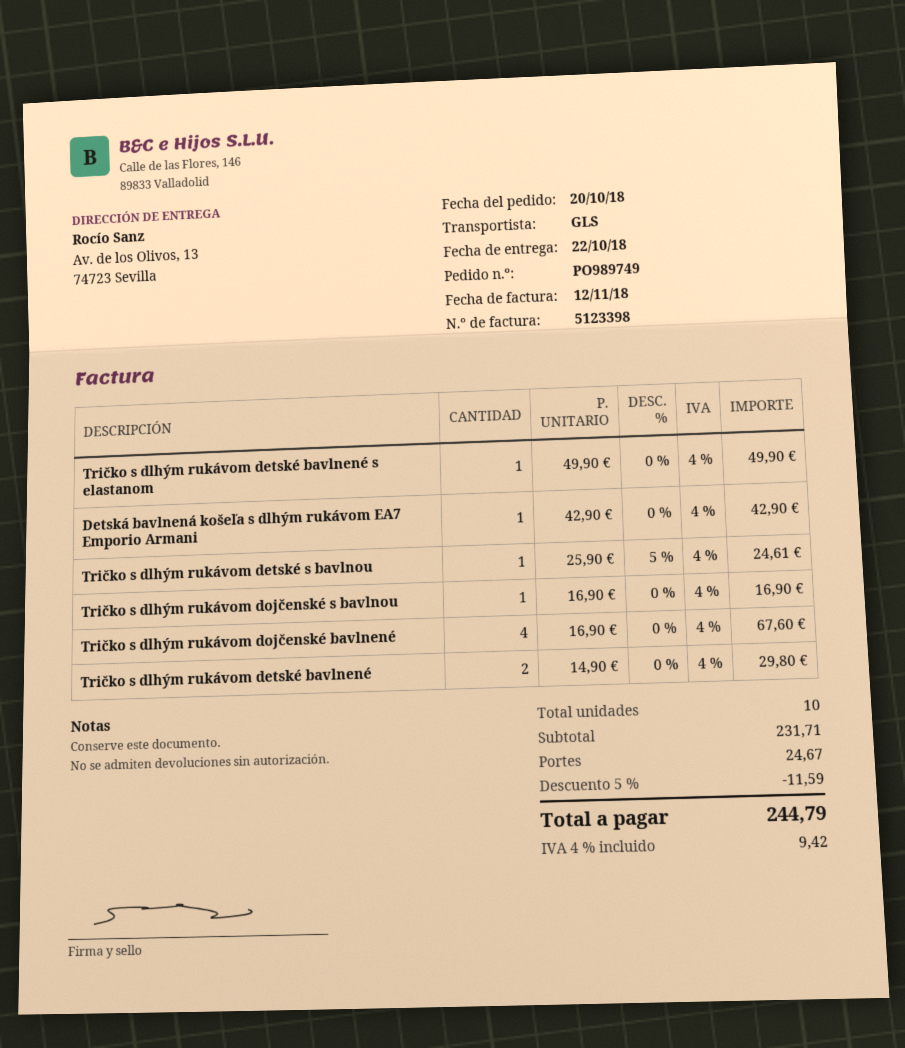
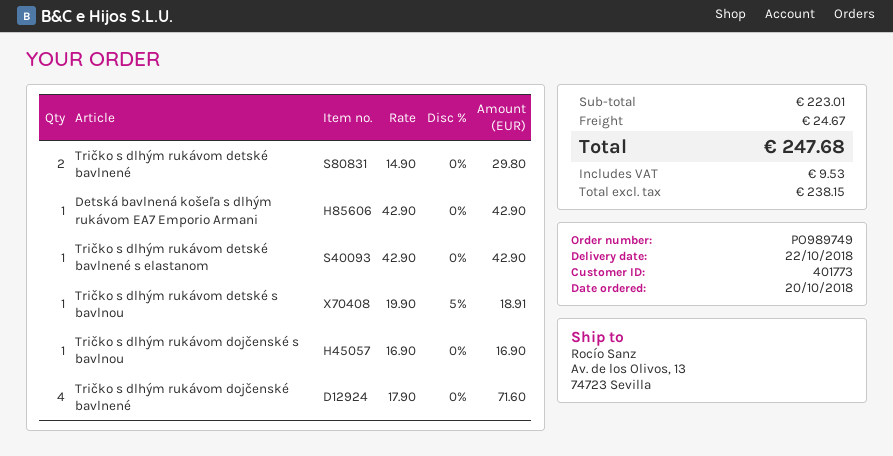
Tričko s dlhým rukávom detské bavlnené s elastanom: 1 x 49.90 = 49.90 -> 1 x 42.90 = 42.90
Tričko s dlhým rukávom detské s bavlnou: 1 x 25.90 - 5% = 24.61 -> 1 x 19.90 - 5% = 18.91
Tričko s dlhým rukávom dojčenské bavlnené: 4 x 16.90 = 67.60 -> 4 x 17.90 = 71.60
subtotal: 231.71 -> 223.01
discount: 5% = 11.59 -> none
tax: 9.42 -> 9.53
total: 244.79 -> 247.68

